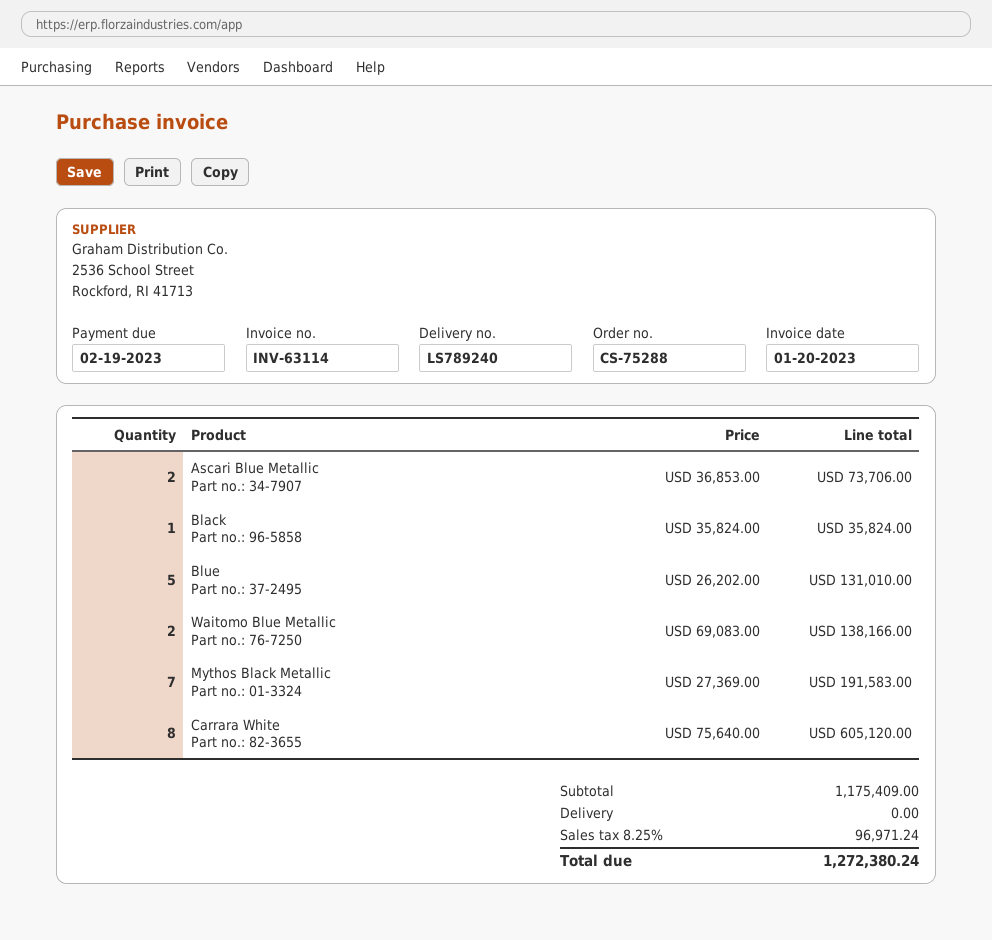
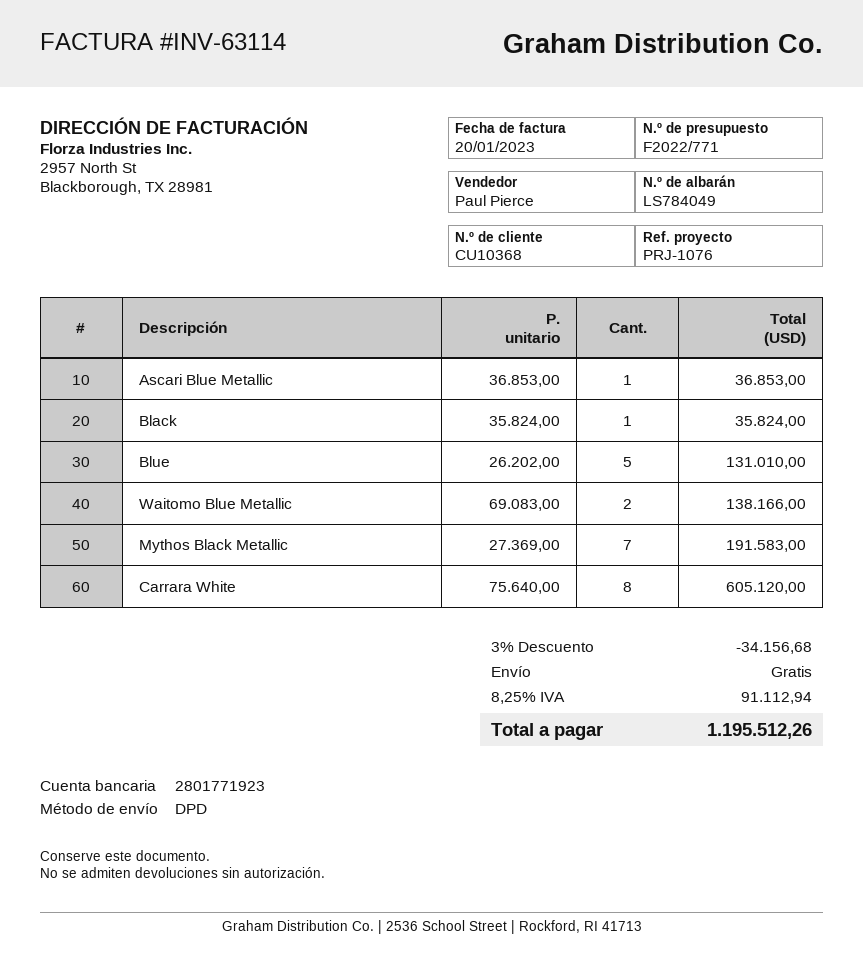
delivery note number: LS789240 -> LS784049
Ascari Blue Metallic: 2 x 36853.00 = 73706.00 -> 1 x 36853.00 = 36853.00
discount: none -> 3% = 34156.68
tax: 8.25% = 96971.24 -> 8.25% = 91112.94
total: 1272380.24 -> 1195512.26

